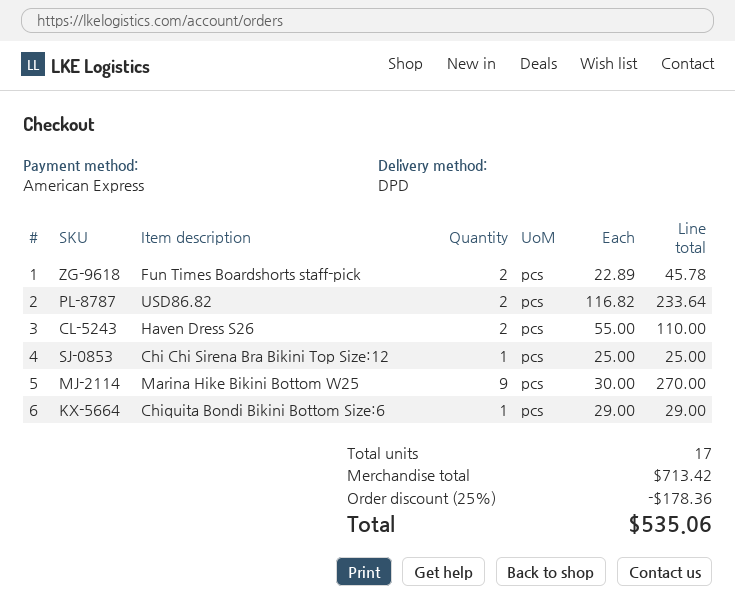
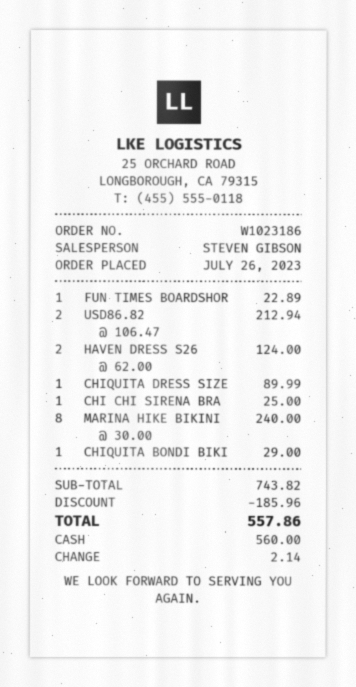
payment method: American Express -> cash
Fun Times Boardshorts staff-pick: 2 x 22.89 = 45.78 -> 1 x 22.89 = 22.89
USD86.82: 2 x 116.82 = 233.64 -> 2 x 106.47 = 212.94
Haven Dress S26: 2 x 55.00 = 110.00 -> 2 x 62.00 = 124.00
Marina Hike Bikini Bottom W25: 9 x 30.00 = 270.00 -> 8 x 30.00 = 240.00
CHIQUITA DRESS SIZE: none -> 1 x 89.99 = 89.99
subtotal: 713.42 -> 743.82
discount: 178.36 -> 185.96
total: 535.06 -> 557.86

